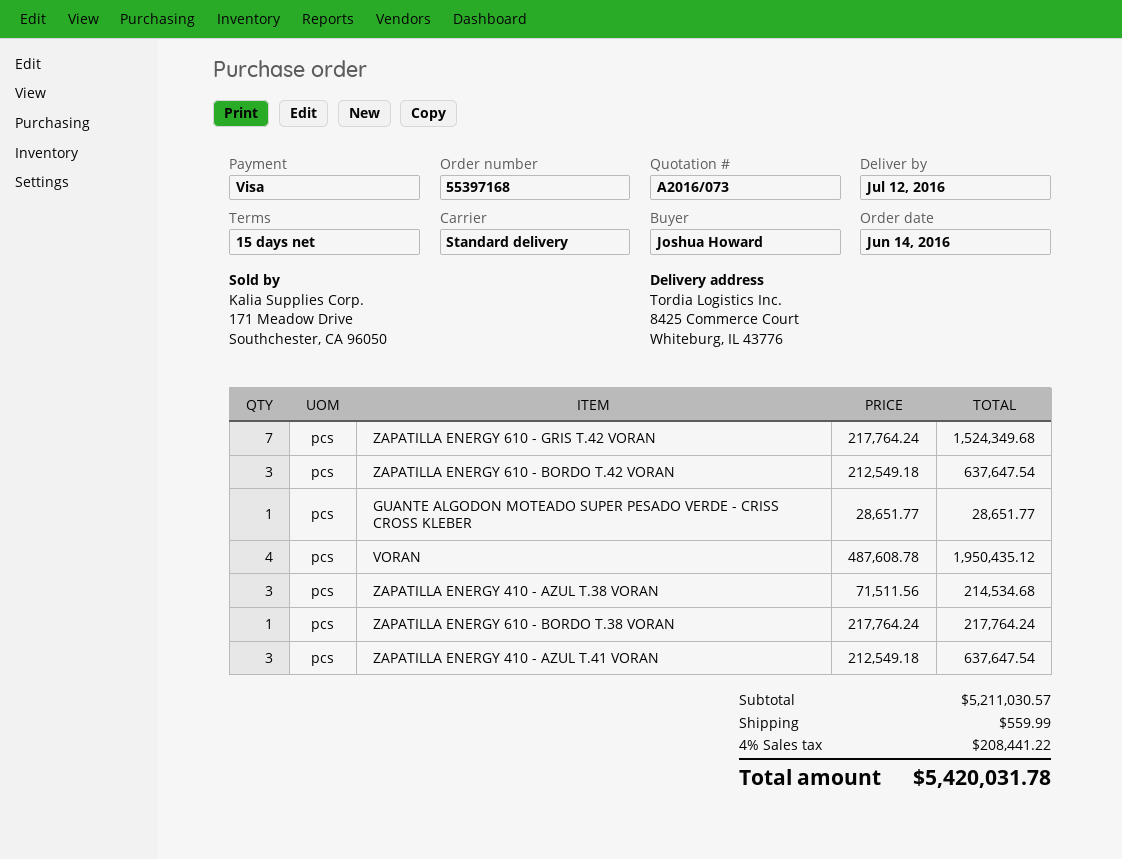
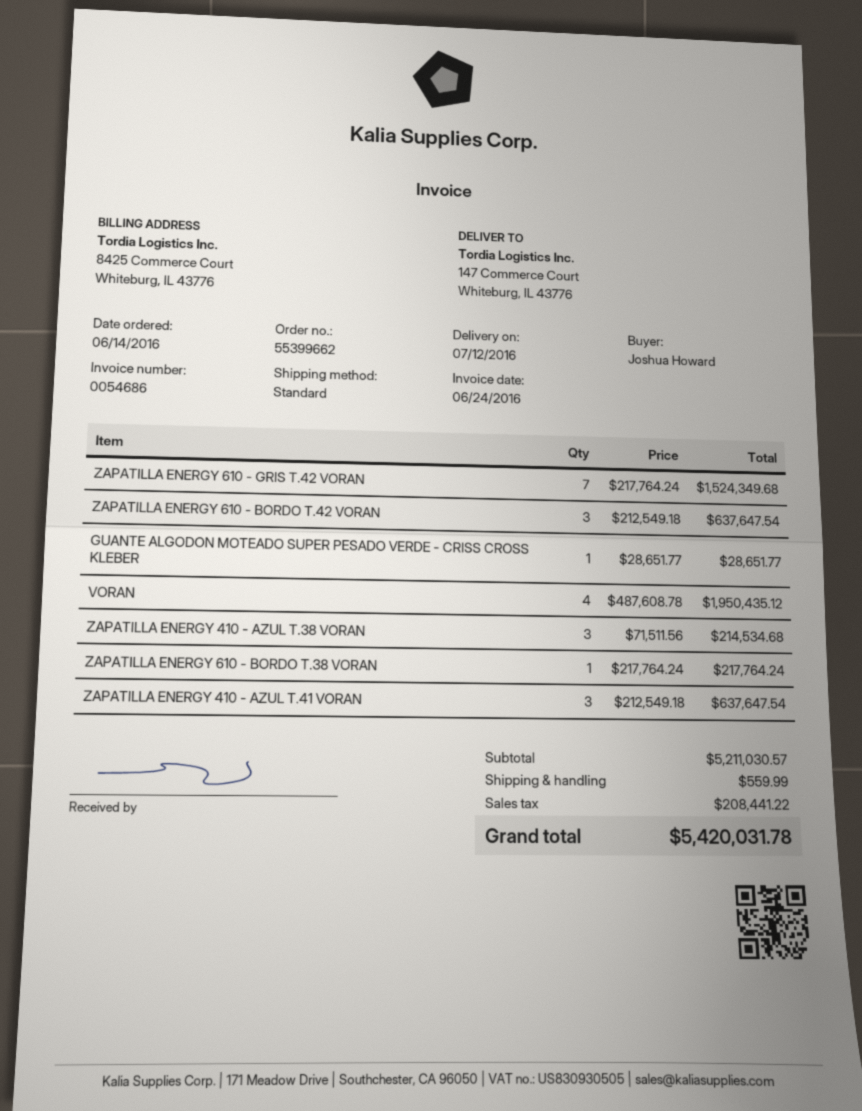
order number: 55397168 -> 55399662
ship to: 8425 Commerce Court, Whiteburg, IL 43776 -> 147 Commerce Court, Whiteburg, IL 43776

